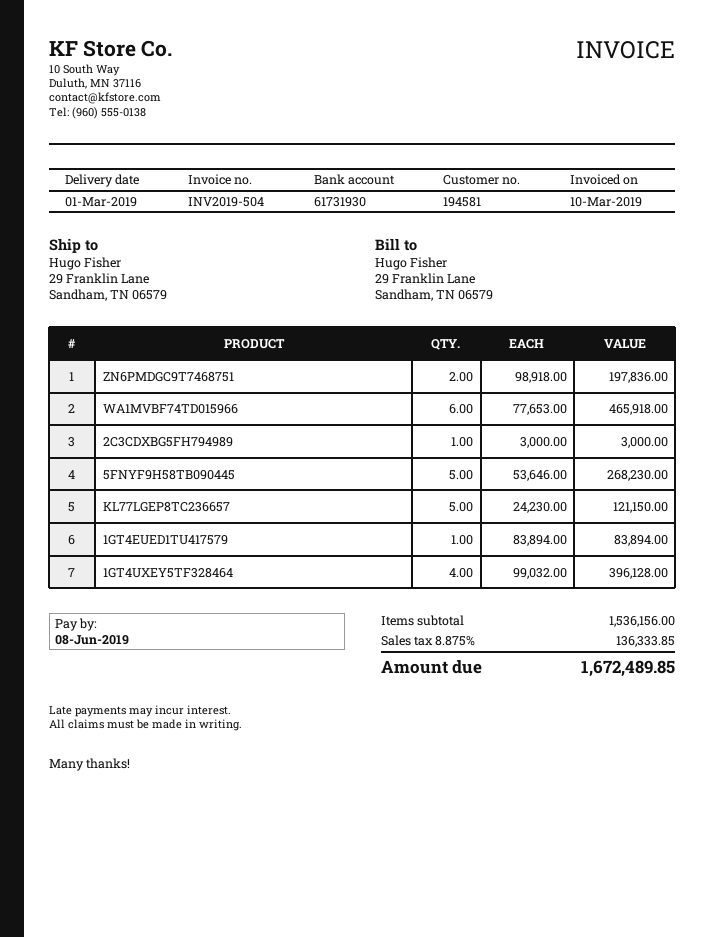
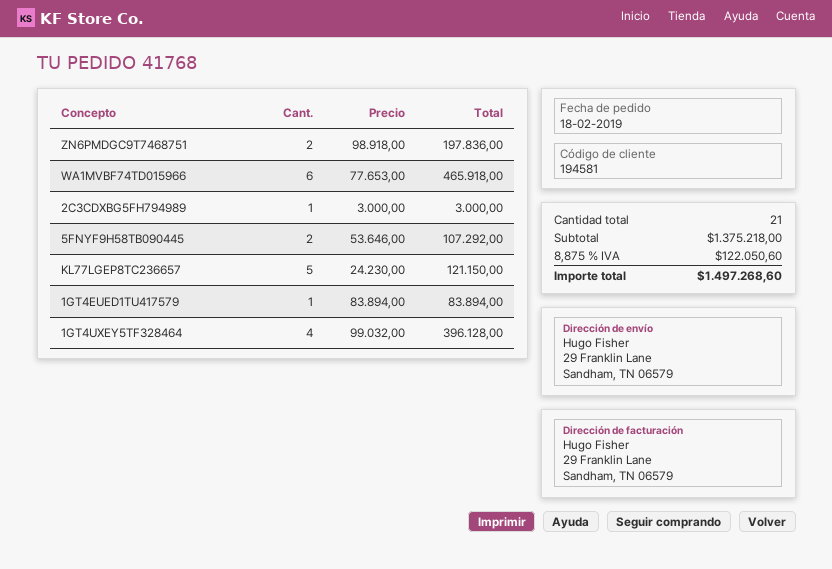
5FNYF9H58TB090445: 5 x 53646.00 = 268230.00 -> 2 x 53646.00 = 107292.00
subtotal: 1536156.00 -> 1375218.00
tax: 8.875% = 136333.85 -> 8.875% = 122050.60
total: 1672489.85 -> 1497268.60

